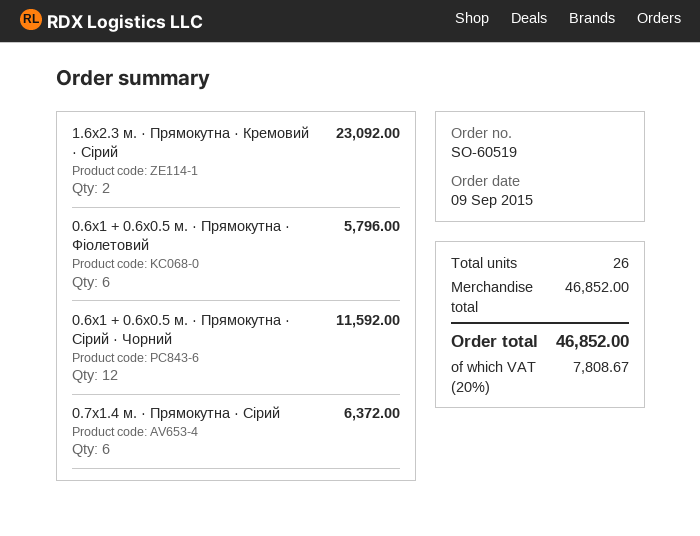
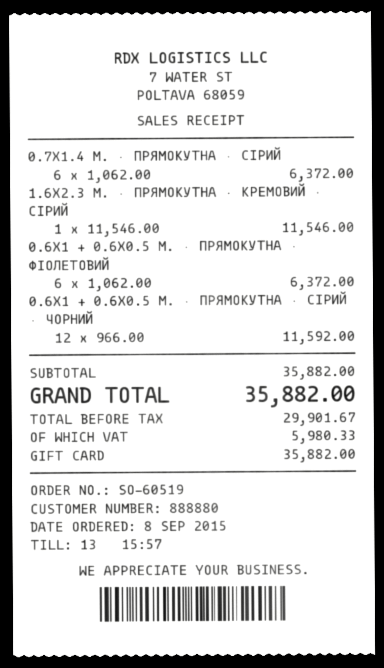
order date: 2015-09-09 -> 2015-09-08
1.6x2.3 м. · Прямокутна · Кремовий · Сірий: 2 for 23092.00 -> 1 for 11546.00
0.6x1 + 0.6x0.5 м. · Прямокутна · Фіолетовий: 6 for 5796.00 -> 6 for 6372.00
subtotal: 46852.00 -> 35882.00
tax: 7808.67 -> 5980.33
total: 46852.00 -> 35882.00

